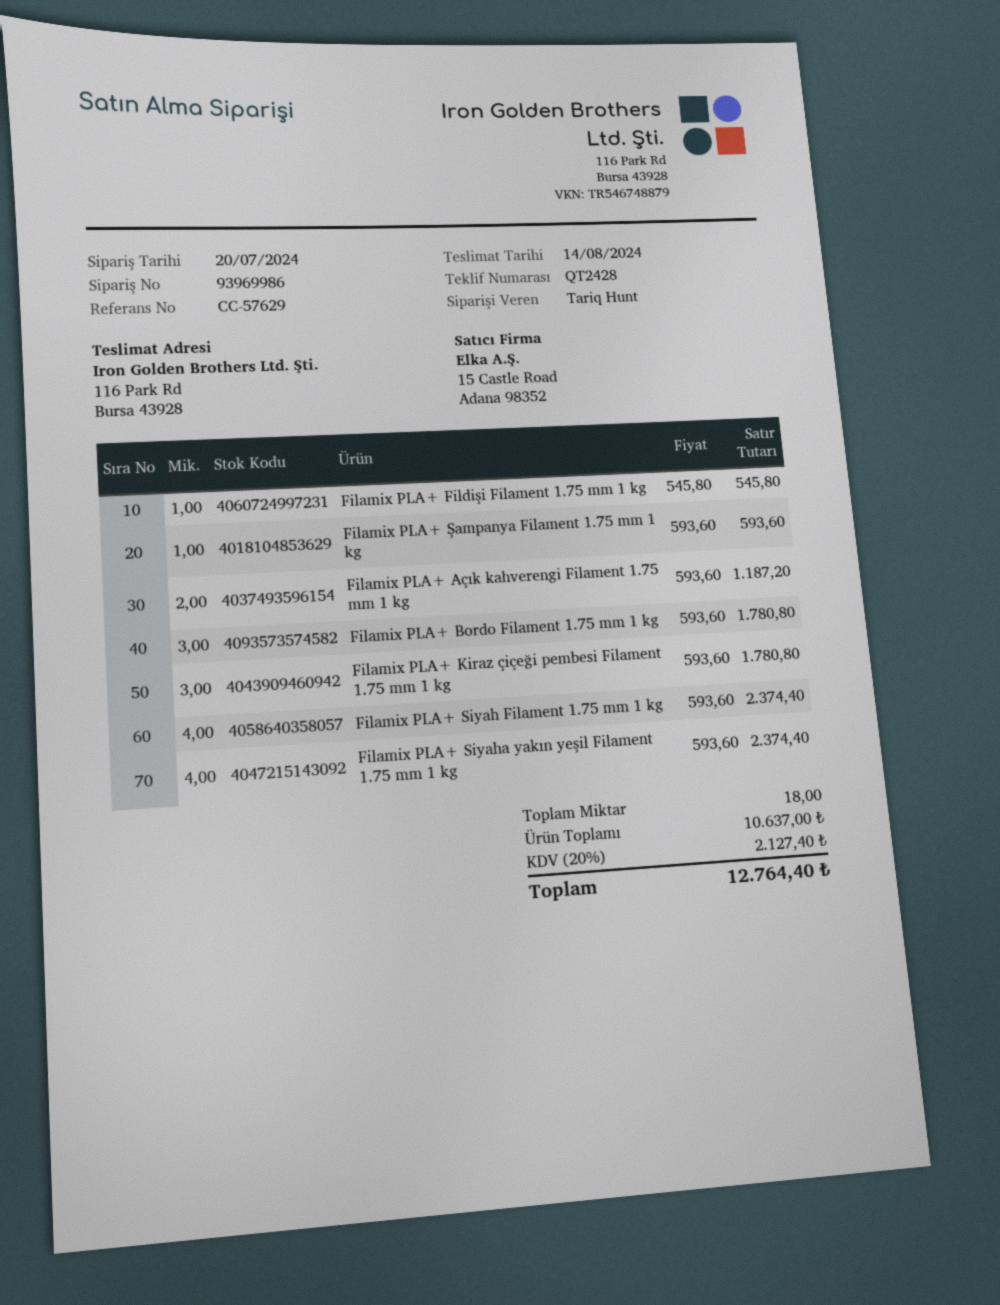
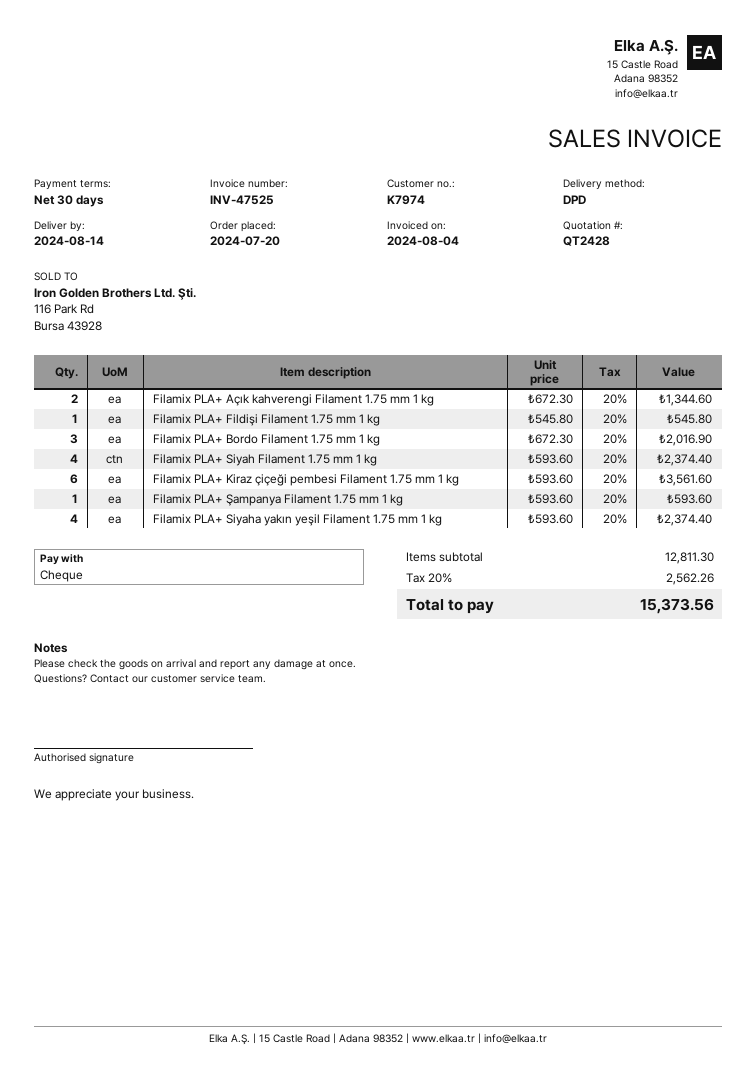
Filamix PLA+ Açık kahverengi Filament 1.75 mm 1 kg: 2 x 593.60 = 1187.20 -> 2 x 672.30 = 1344.60
Filamix PLA+ Bordo Filament 1.75 mm 1 kg: 3 x 593.60 = 1780.80 -> 3 x 672.30 = 2016.90
Filamix PLA+ Kiraz çiçeği pembesi Filament 1.75 mm 1 kg: 3 x 593.60 = 1780.80 -> 6 x 593.60 = 3561.60
subtotal: 10637.00 -> 12811.30
tax: 20% = 2127.40 -> 20% = 2562.26
total: 12764.40 -> 15373.56

